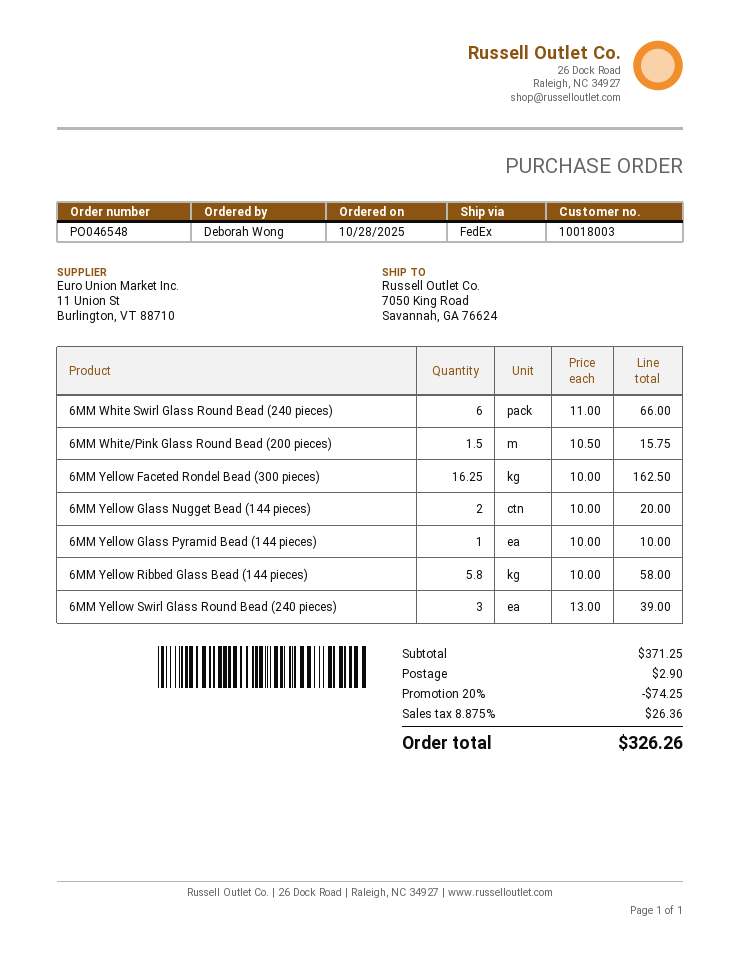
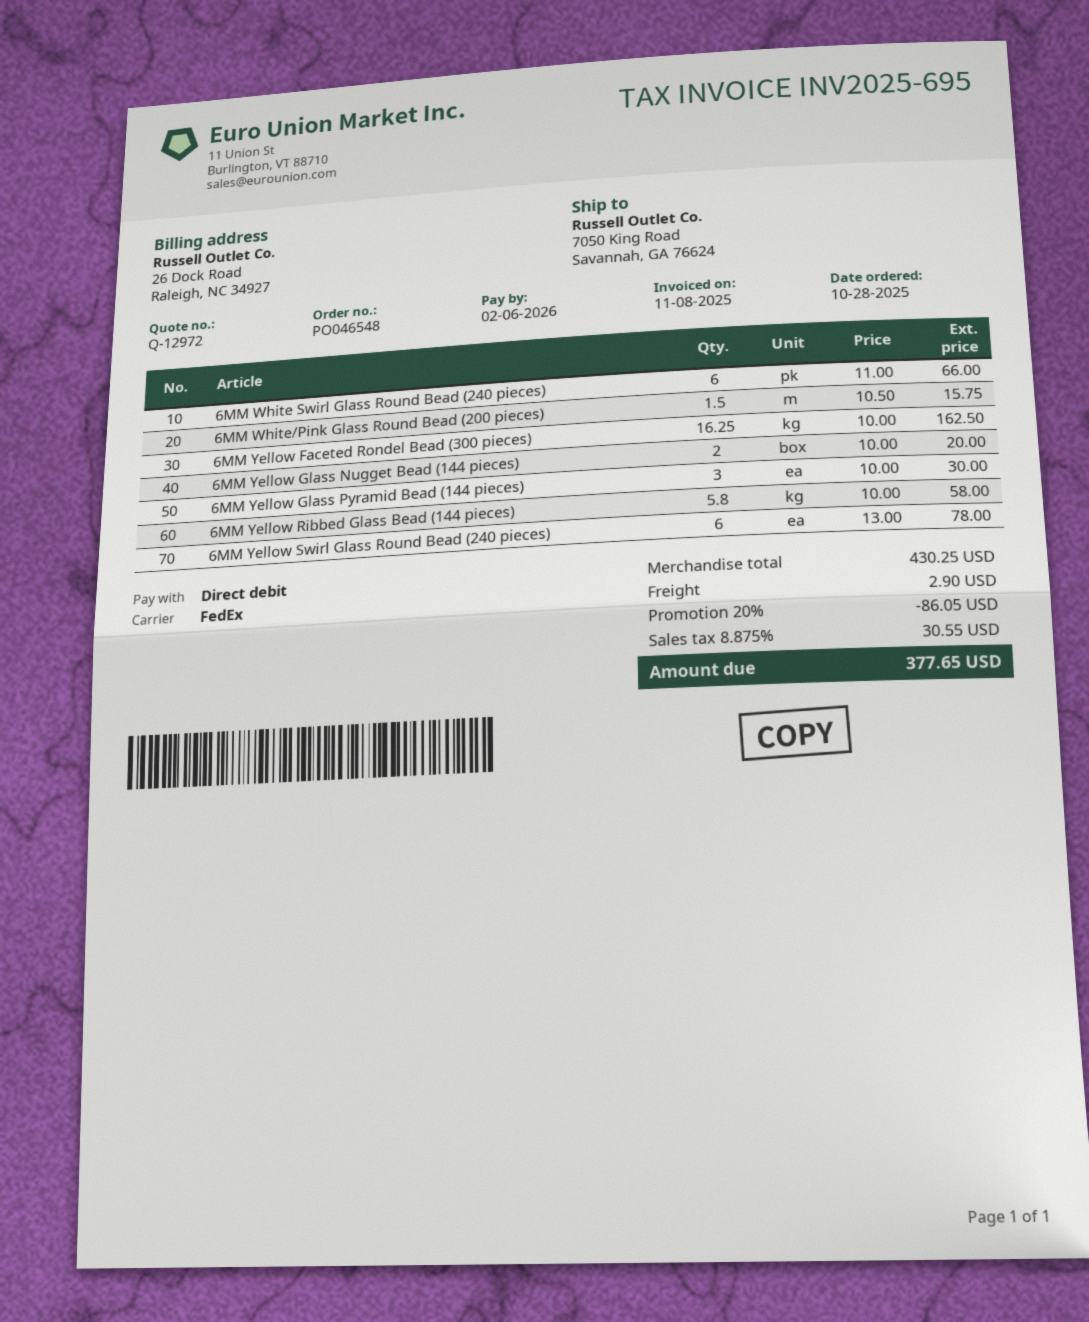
6MM Yellow Glass Pyramid Bead (144 pieces): 1 x 10.00 = 10.00 -> 3 x 10.00 = 30.00
6MM Yellow Swirl Glass Round Bead (240 pieces): 3 x 13.00 = 39.00 -> 6 x 13.00 = 78.00
subtotal: 371.25 -> 430.25
discount: 20% = 74.25 -> 20% = 86.05
tax: 8.875% = 26.36 -> 8.875% = 30.55
total: 326.26 -> 377.65

